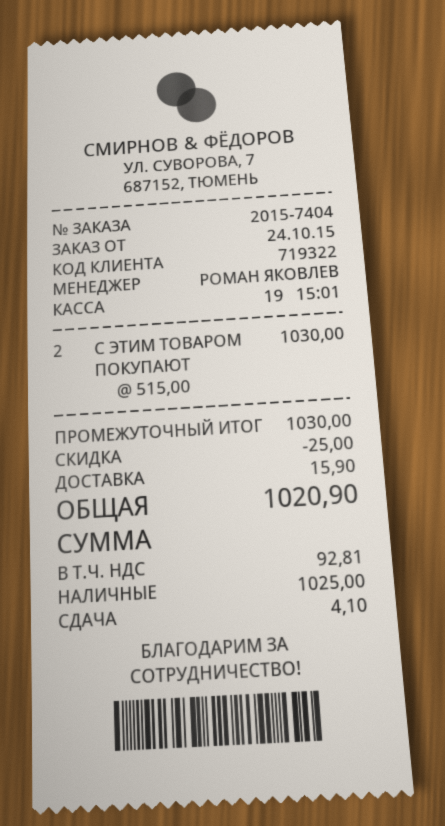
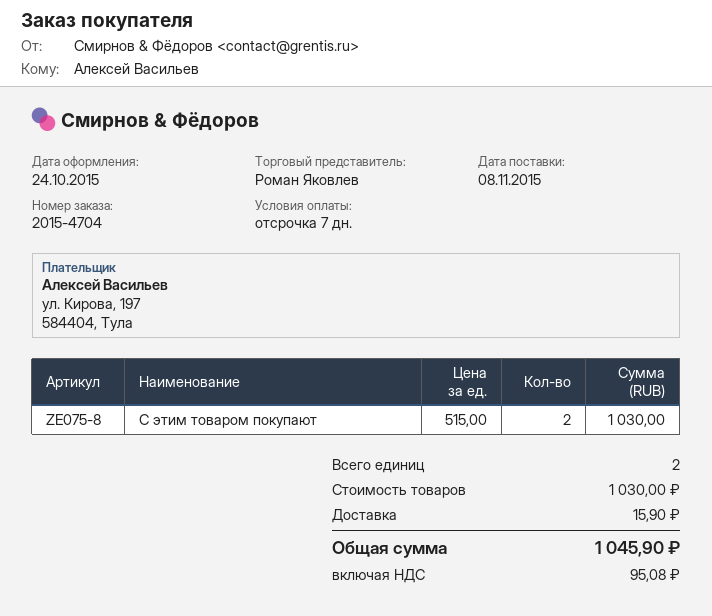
order number: 2015-7404 -> 2015-4704
discount: 25.00 -> none
tax: 92.81 -> 95.08
total: 1020.90 -> 1045.90

